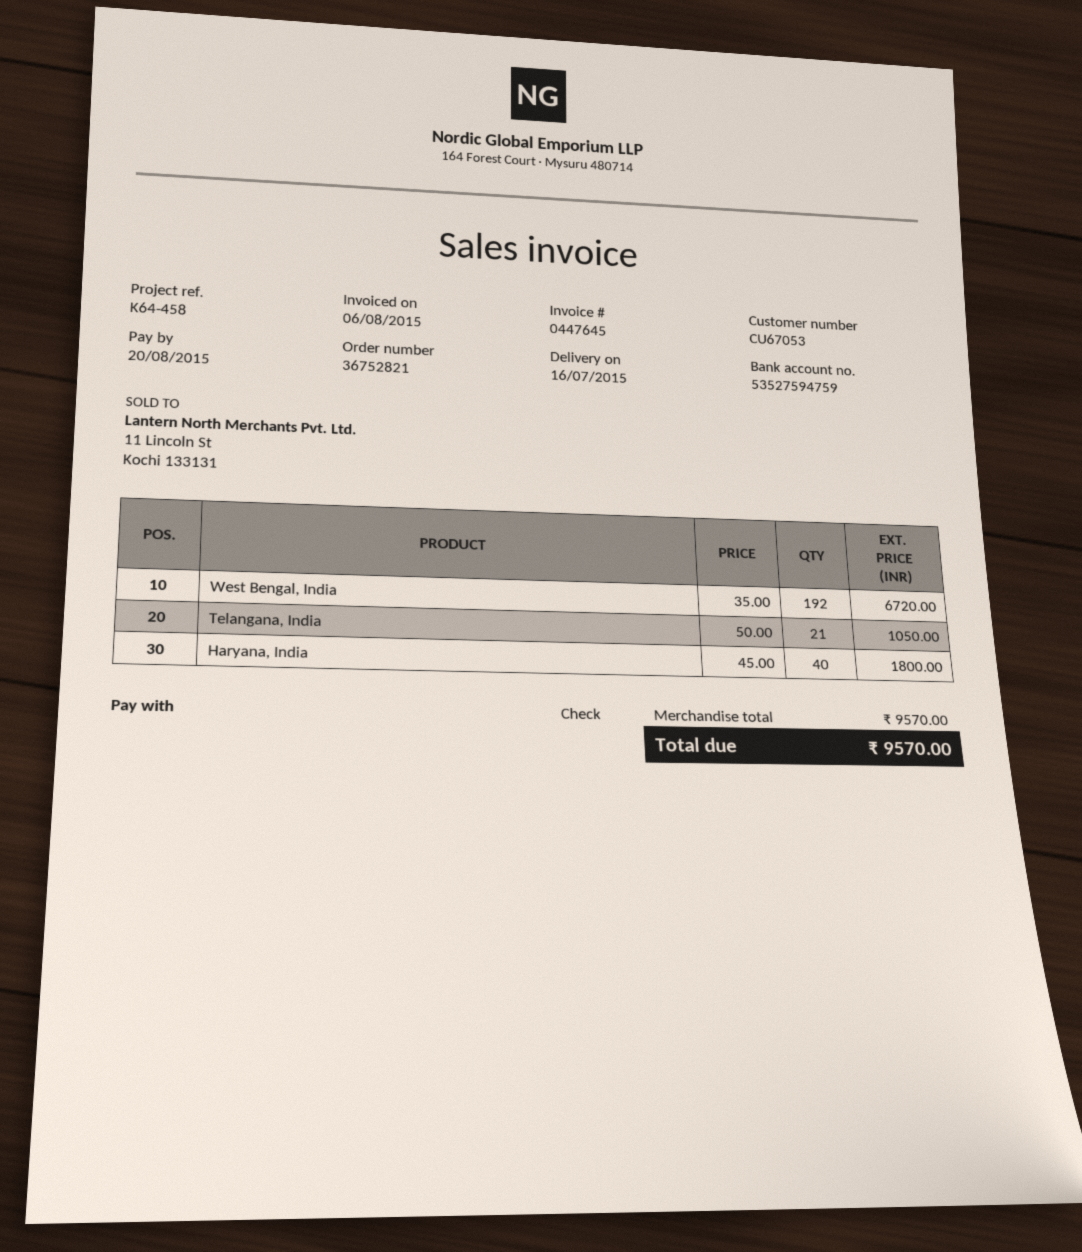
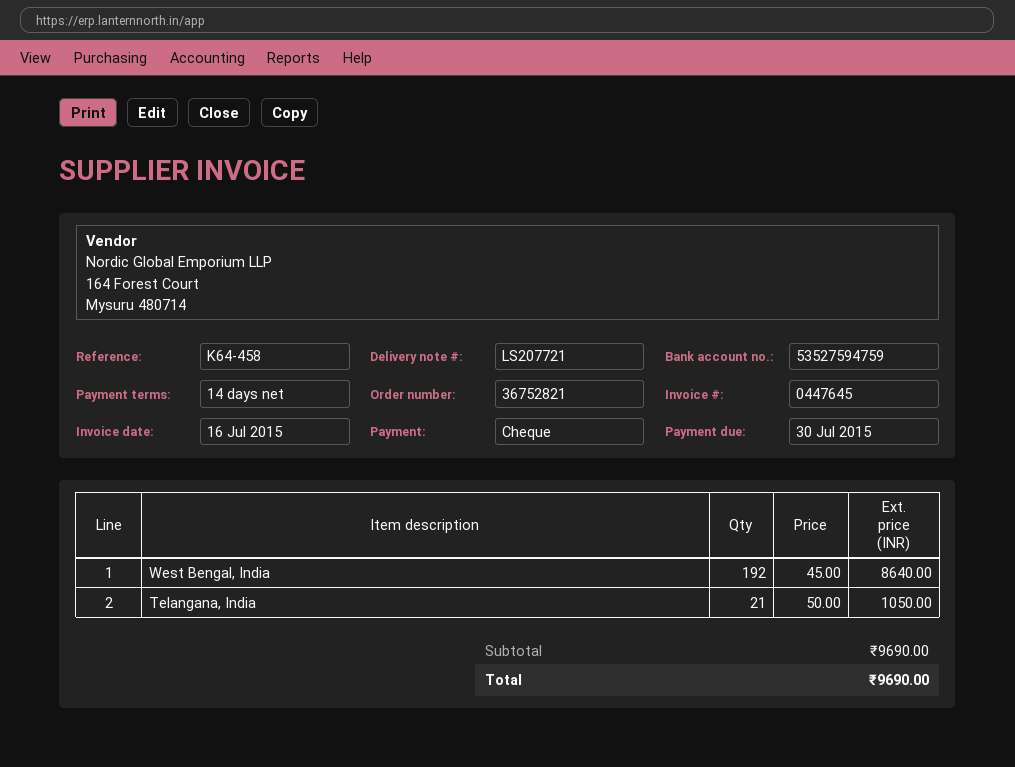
invoice date: 2015-08-06 -> 2015-07-16
due date: 2015-08-20 -> 2015-07-30
West Bengal, India: 192 x 35.00 = 6720.00 -> 192 x 45.00 = 8640.00
Haryana, India: 40 x 45.00 = 1800.00 -> none
subtotal: 9570.00 -> 9690.00
total: 9570.00 -> 9690.00

